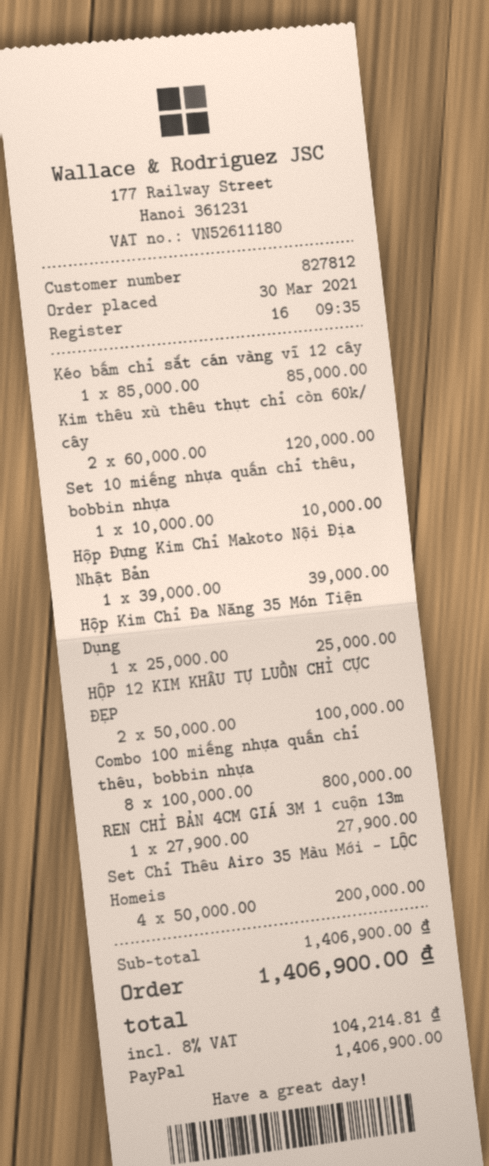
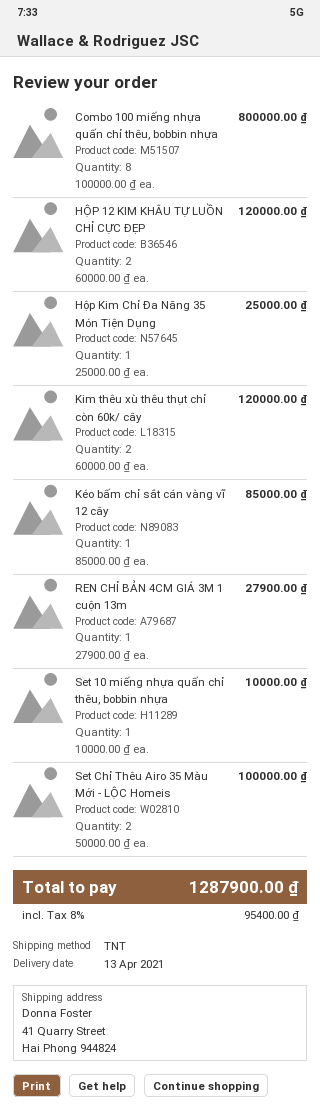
Hộp Đựng Kim Chỉ Makoto Nội Địa Nhật Bản: 1 x 39000.00 = 39000.00 -> none
HỘP 12 KIM KHÂU TỰ LUỒN CHỈ CỰC ĐẸP: 2 x 50000.00 = 100000.00 -> 2 x 60000.00 = 120000.00
Set Chỉ Thêu Airo 35 Màu Mới - LỘC Homeis: 4 x 50000.00 = 200000.00 -> 2 x 50000.00 = 100000.00
tax: 8% = 104214.81 -> 8% = 95400.00
total: 1406900.00 -> 1287900.00

